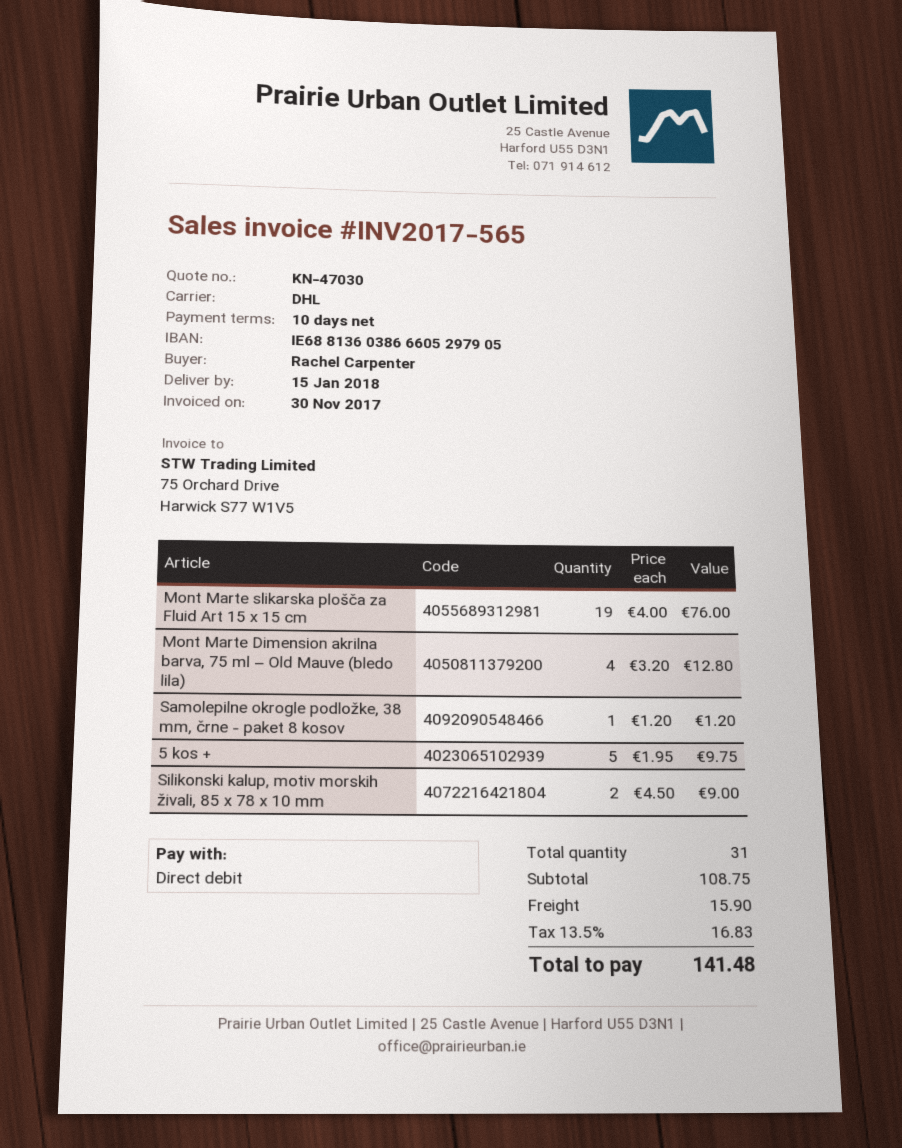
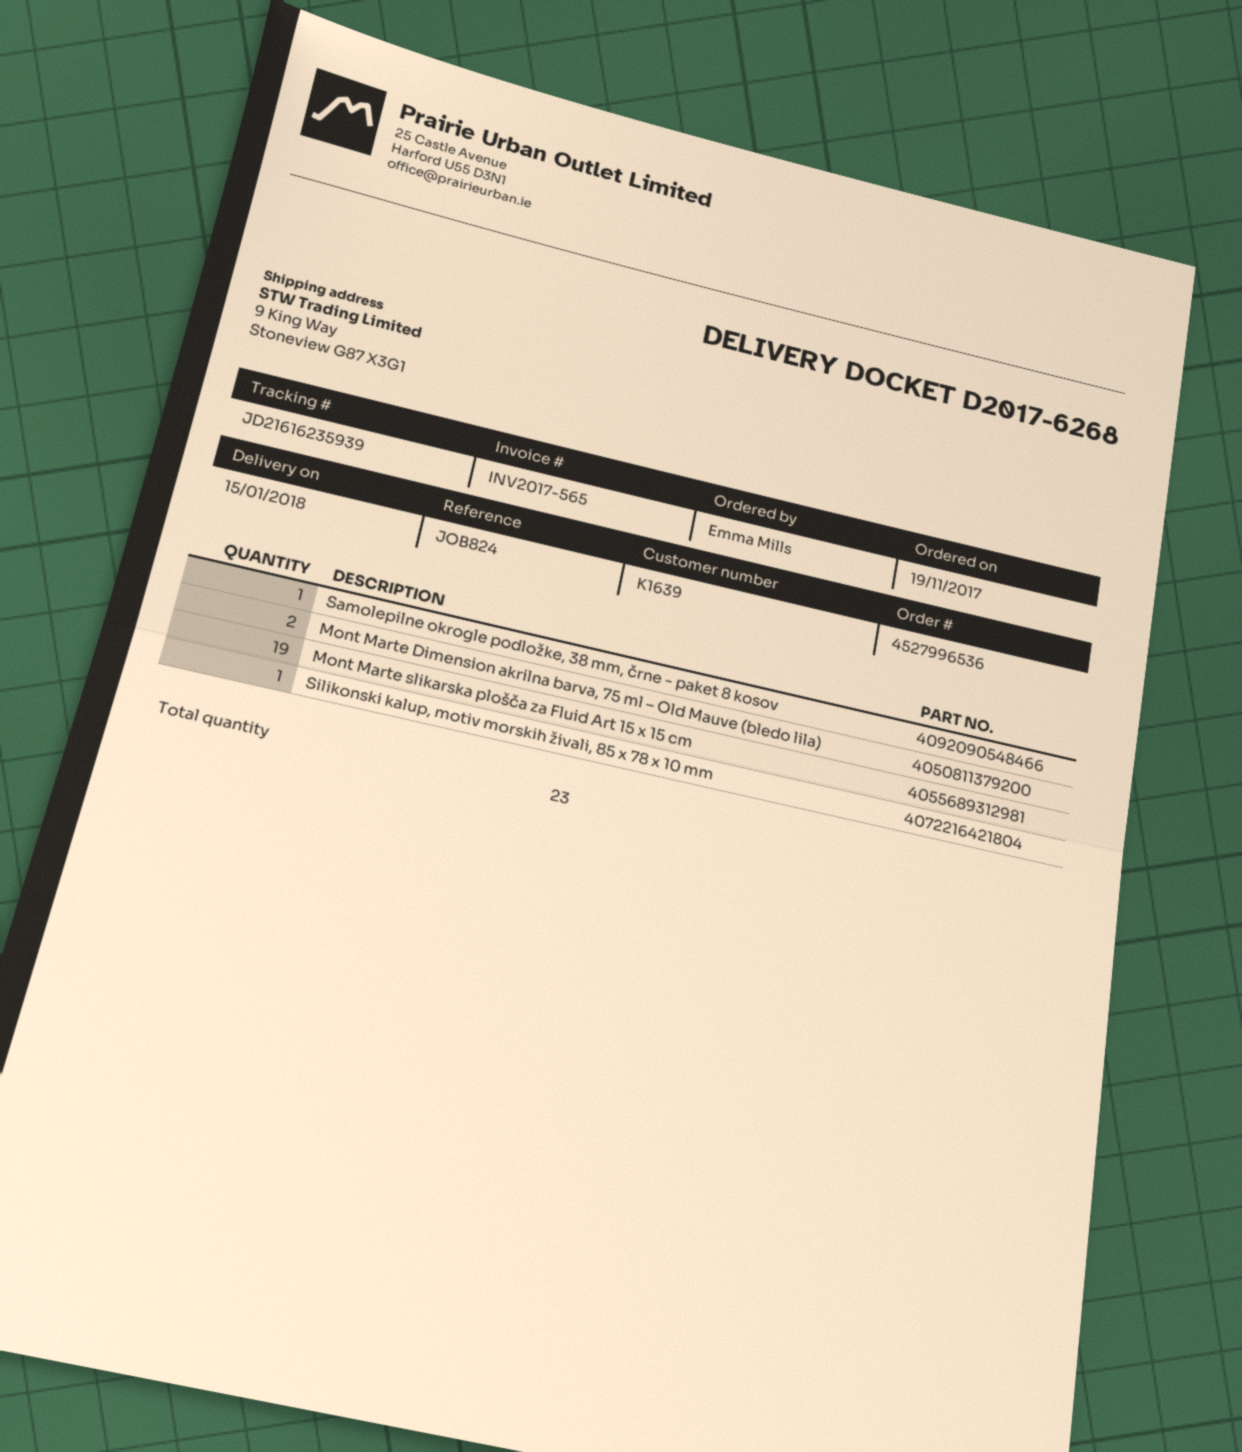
ordered by: Rachel Carpenter -> Emma Mills
Mont Marte Dimension akrilna barva, 75 ml – Old Mauve (bledo lila): 4 -> 2
5 kos +: 5 -> none
Silikonski kalup, motiv morskih živali, 85 x 78 x 10 mm: 2 -> 1
total quantity: 31 -> 23

